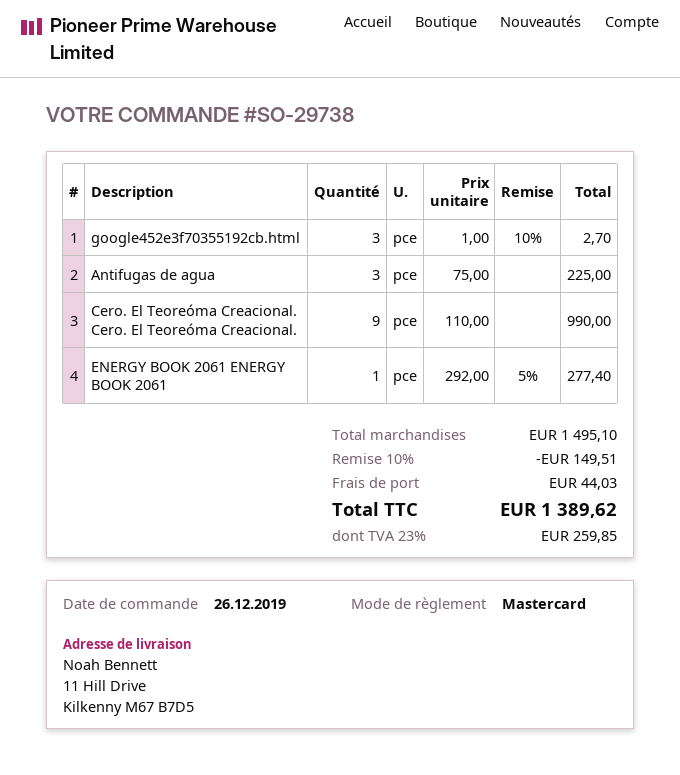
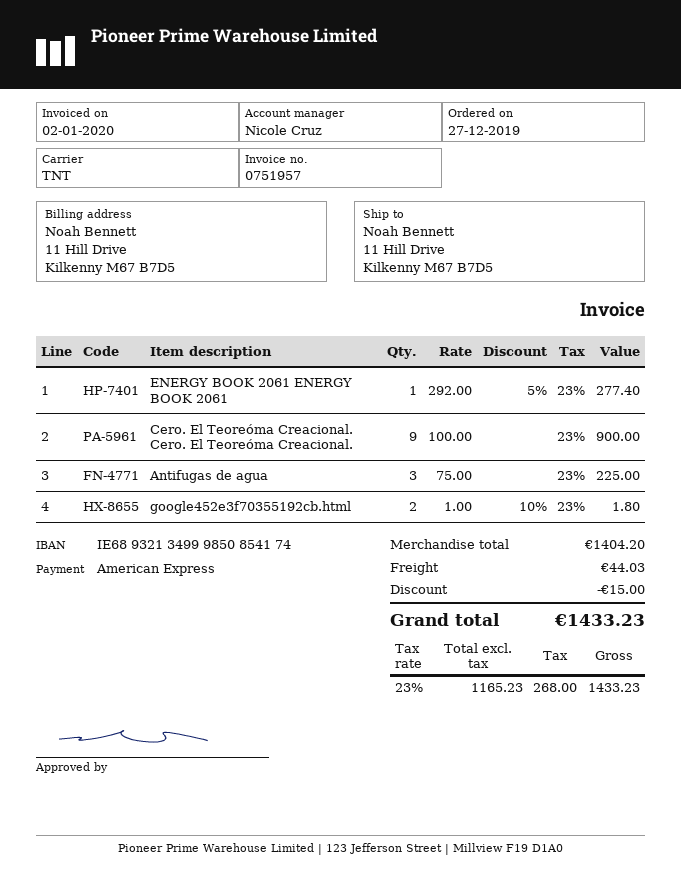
order date: 2019-12-26 -> 2019-12-27
payment method: Mastercard -> American Express
google452e3f70355192cb.html: 3 x 1.00 - 10% = 2.70 -> 2 x 1.00 - 10% = 1.80
Cero. El Teoreóma Creacional. Cero. El Teoreóma Creacional.: 9 x 110.00 = 990.00 -> 9 x 100.00 = 900.00
subtotal: 1495.10 -> 1404.20
discount: 149.51 -> 15.00
tax: 23% = 259.85 -> 23% = 268.00
total: 1389.62 -> 1433.23

